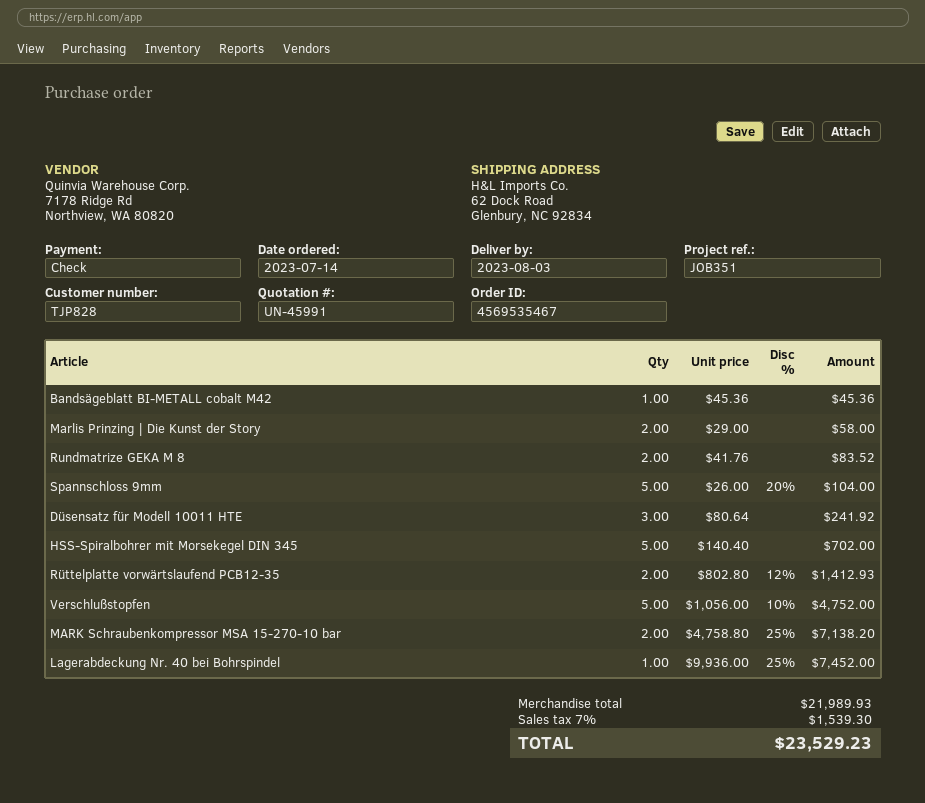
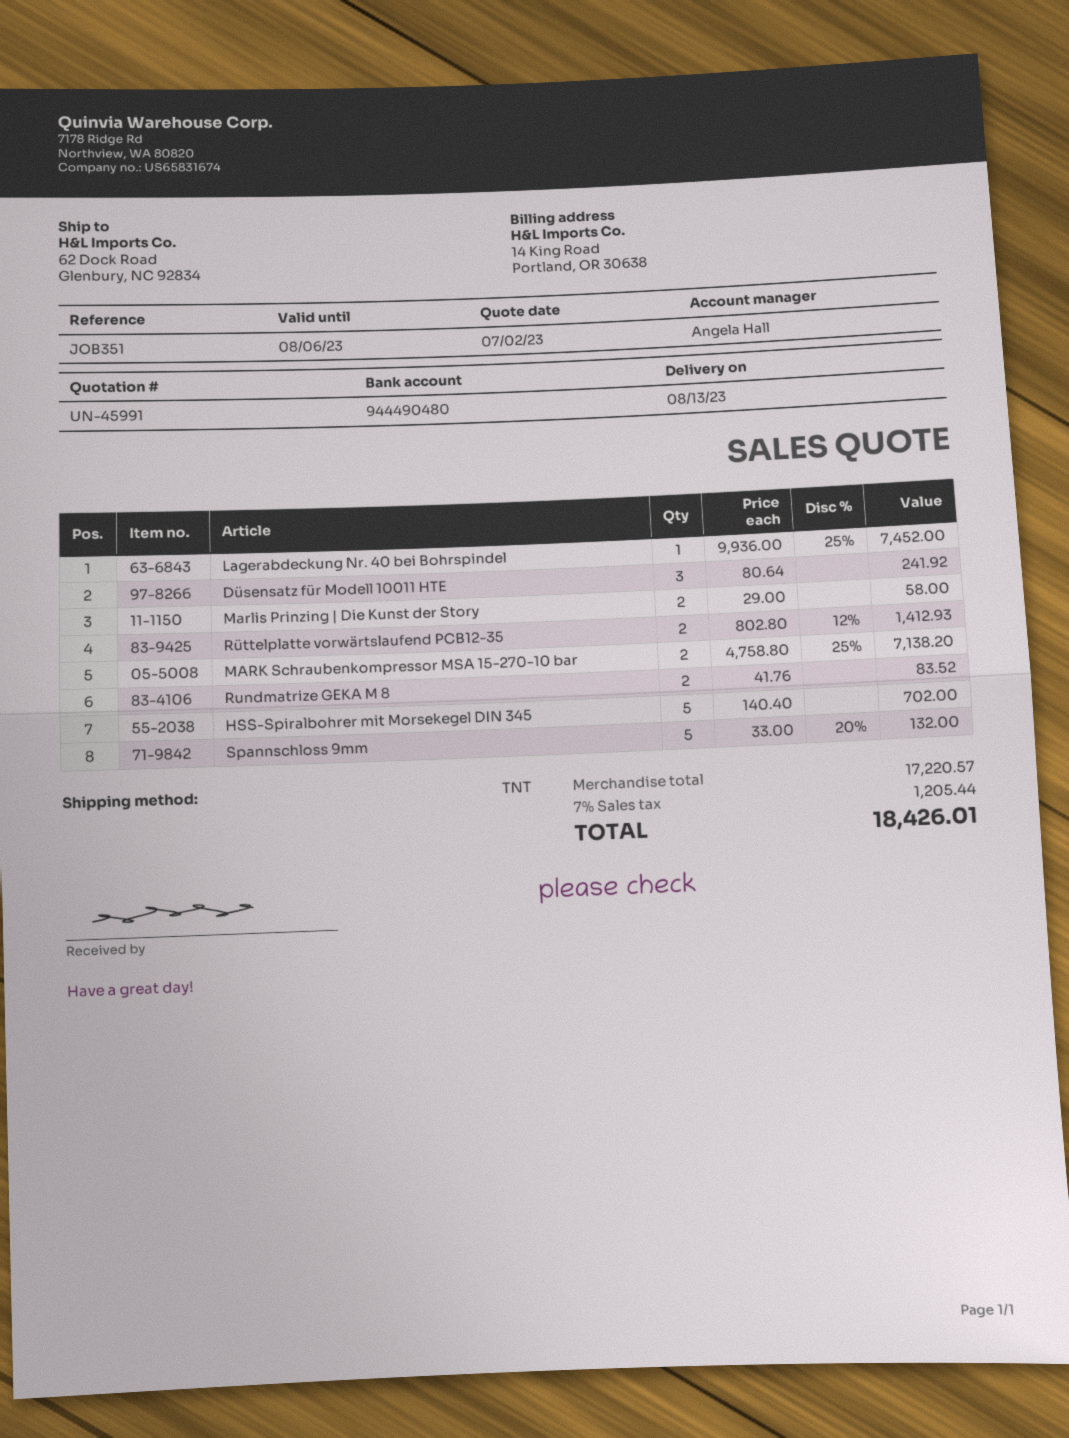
delivery date: 2023-08-03 -> 2023-08-13
Bandsägeblatt BI-METALL cobalt M42: 1 x 45.36 = 45.36 -> none
Spannschloss 9mm: 5 x 26.00 - 20% = 104.00 -> 5 x 33.00 - 20% = 132.00
Verschlußstopfen: 5 x 1056.00 - 10% = 4752.00 -> none
subtotal: 21989.93 -> 17220.57
tax: 7% = 1539.30 -> 7% = 1205.44
total: 23529.23 -> 18426.01

